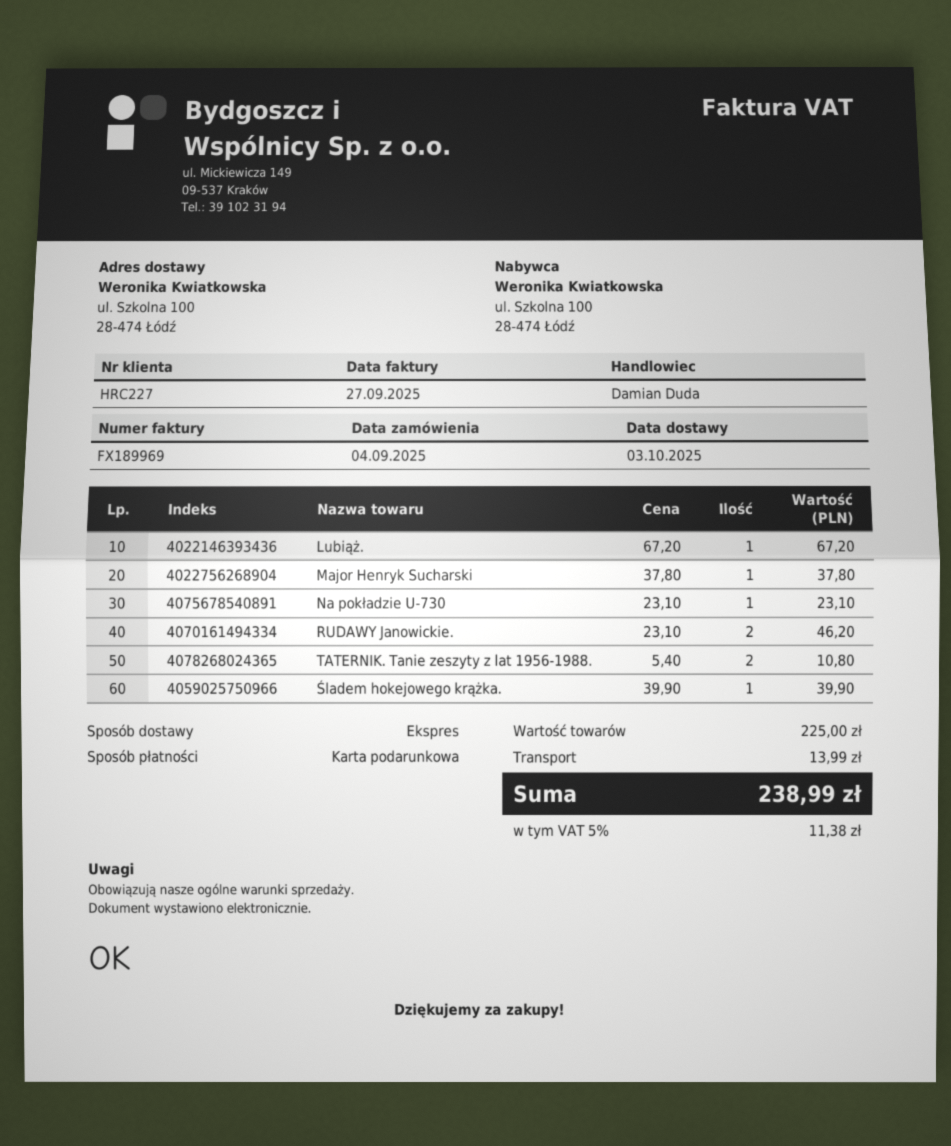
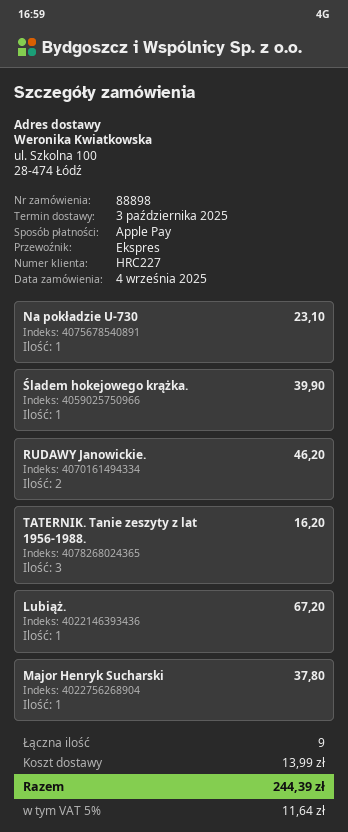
payment method: gift card -> Apple Pay
TATERNIK. Tanie zeszyty z lat 1956-1988.: 2 for 10.80 -> 3 for 16.20
tax: 5% = 11.38 -> 5% = 11.64
total: 238.99 -> 244.39

